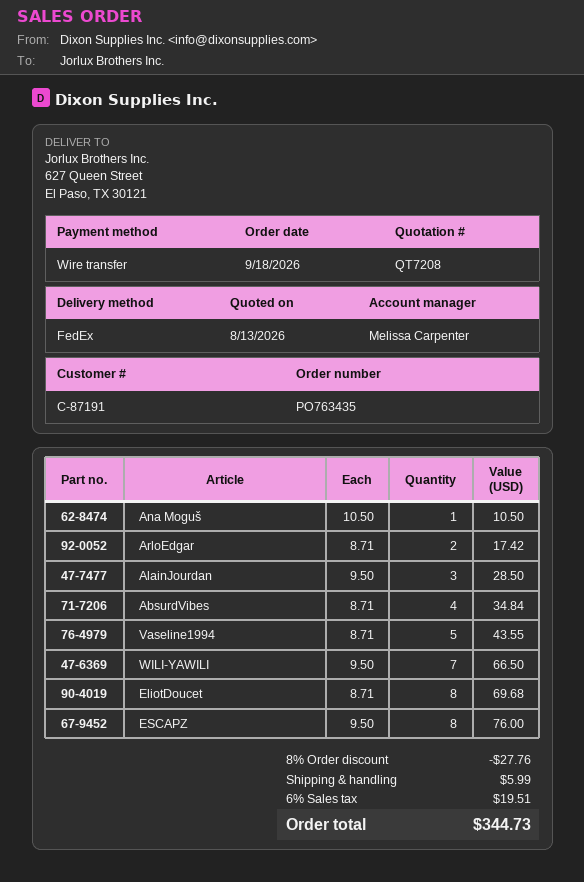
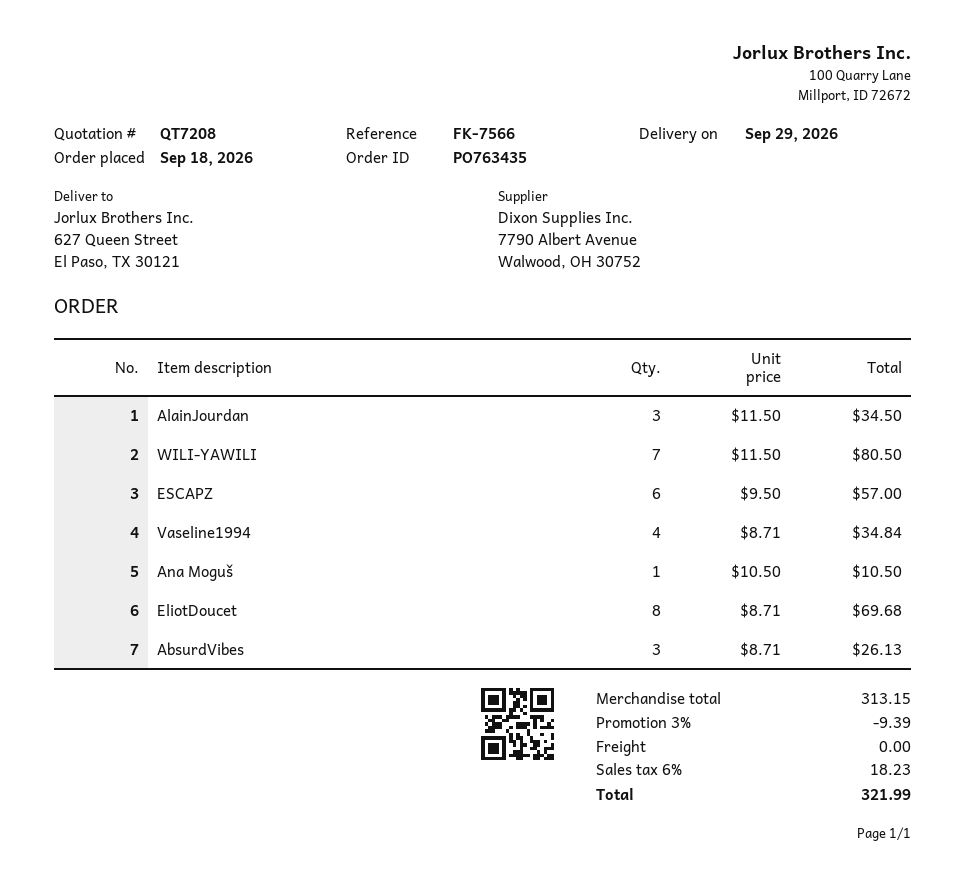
ArloEdgar: 2 x 8.71 = 17.42 -> none
AlainJourdan: 3 x 9.50 = 28.50 -> 3 x 11.50 = 34.50
AbsurdVibes: 4 x 8.71 = 34.84 -> 3 x 8.71 = 26.13
Vaseline1994: 5 x 8.71 = 43.55 -> 4 x 8.71 = 34.84
WILI-YAWILI: 7 x 9.50 = 66.50 -> 7 x 11.50 = 80.50
ESCAPZ: 8 x 9.50 = 76.00 -> 6 x 9.50 = 57.00
discount: 8% = 27.76 -> 3% = 9.39
shipping: 5.99 -> 0.00
tax: 6% = 19.51 -> 6% = 18.23
total: 344.73 -> 321.99

